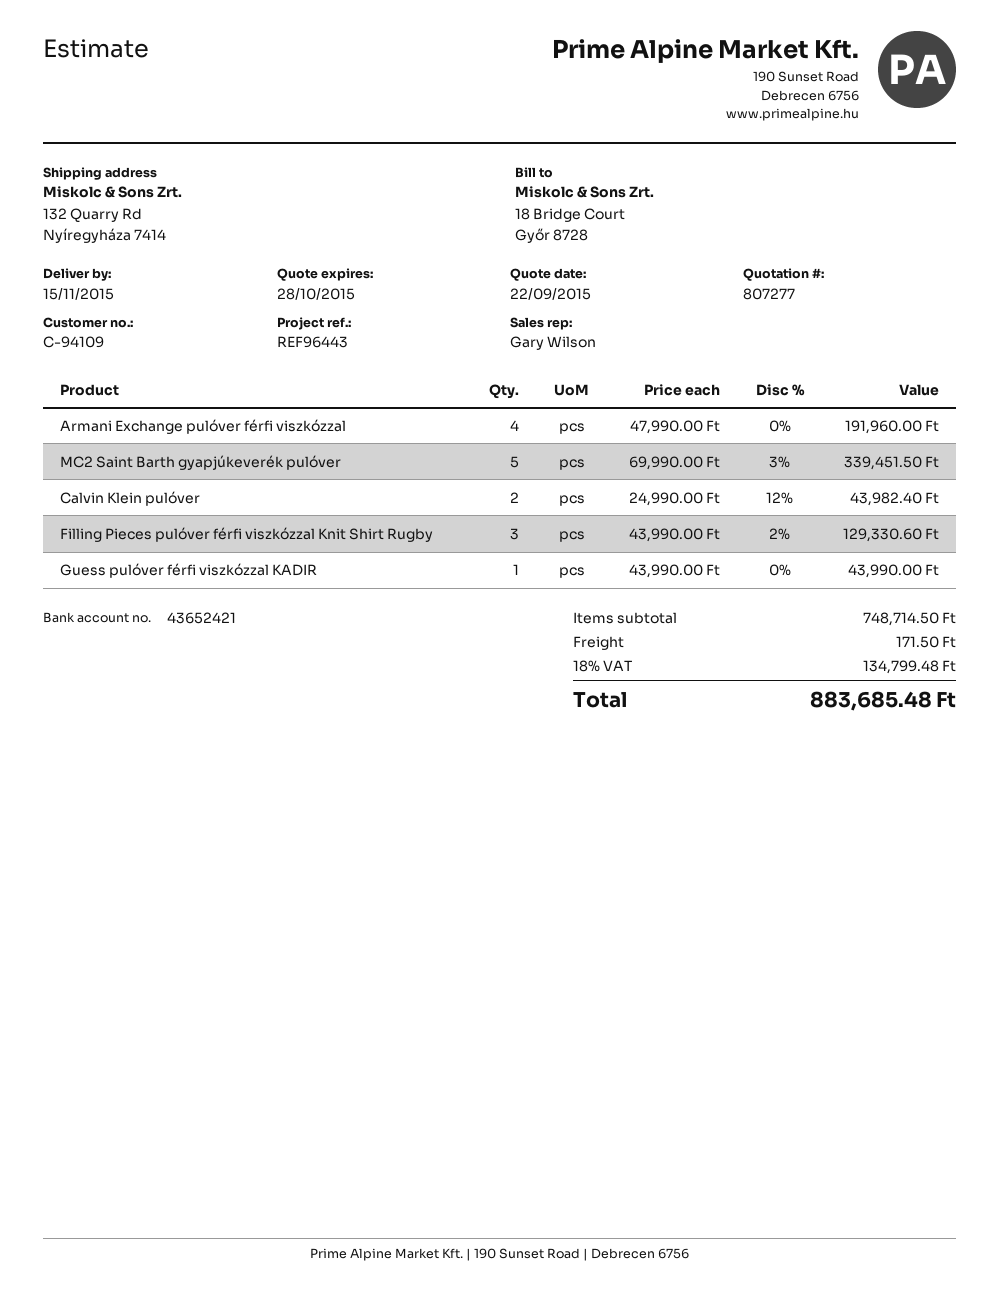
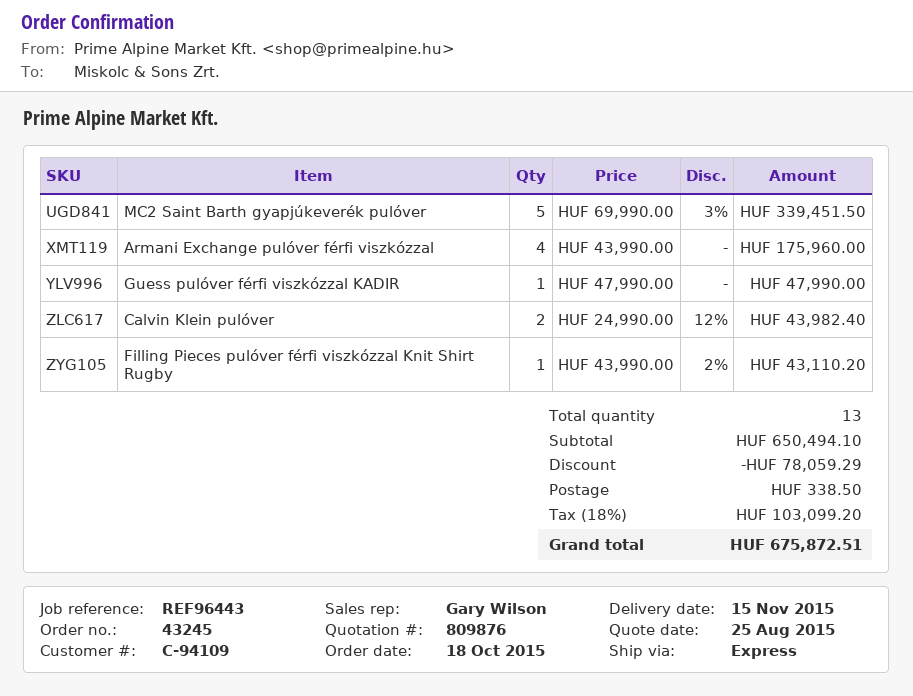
quote number: 807277 -> 809876
quote date: 2015-09-22 -> 2015-08-25
Armani Exchange pulóver férfi viszkózzal: 4 x 47990.00 = 191960.00 -> 4 x 43990.00 = 175960.00
Filling Pieces pulóver férfi viszkózzal Knit Shirt Rugby: 3 x 43990.00 - 2% = 129330.60 -> 1 x 43990.00 - 2% = 43110.20
Guess pulóver férfi viszkózzal KADIR: 1 x 43990.00 = 43990.00 -> 1 x 47990.00 = 47990.00
subtotal: 748714.50 -> 650494.10
discount: none -> 78059.29
shipping: 171.50 -> 338.50
tax: 18% = 134799.48 -> 18% = 103099.20
total: 883685.48 -> 675872.51

